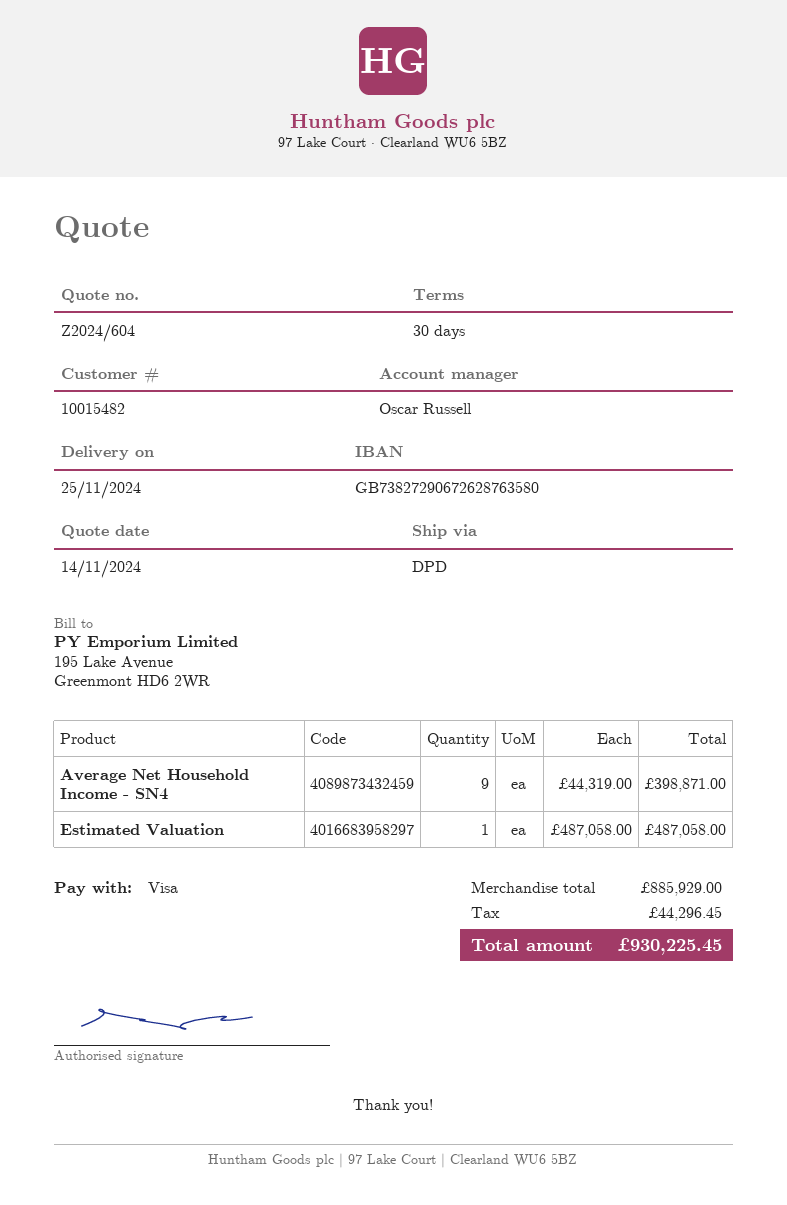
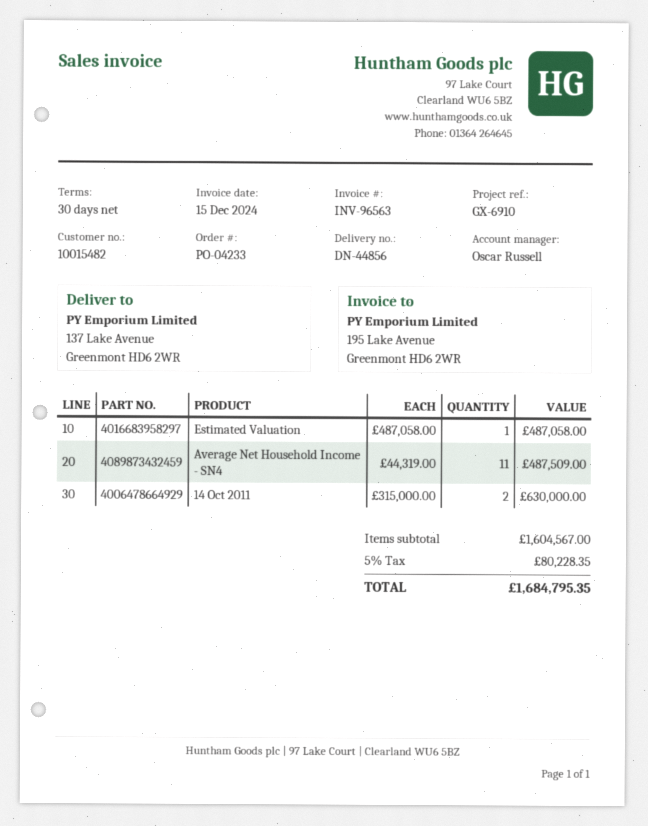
Average Net Household Income - SN4: 9 x 44319.00 = 398871.00 -> 11 x 44319.00 = 487509.00
14 Oct 2011: none -> 2 x 315000.00 = 630000.00
subtotal: 885929.00 -> 1604567.00
tax: 44296.45 -> 80228.35
total: 930225.45 -> 1684795.35

